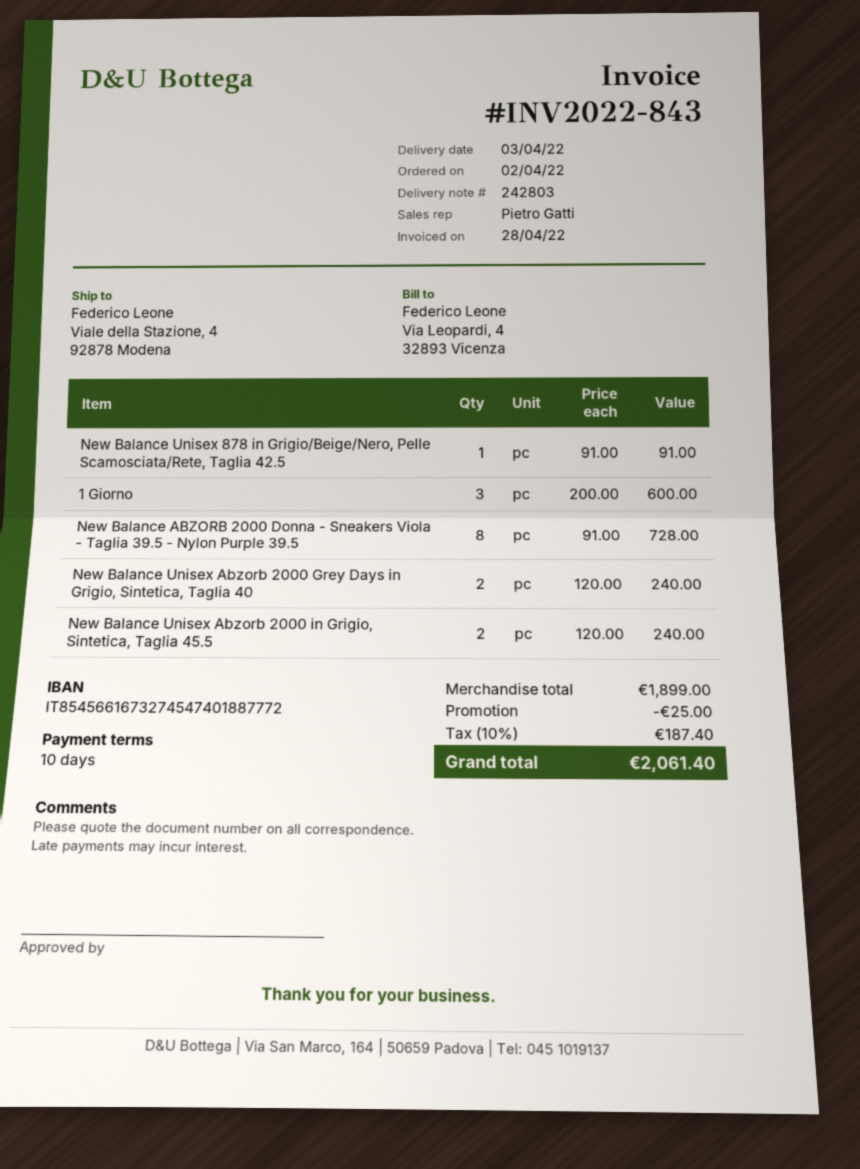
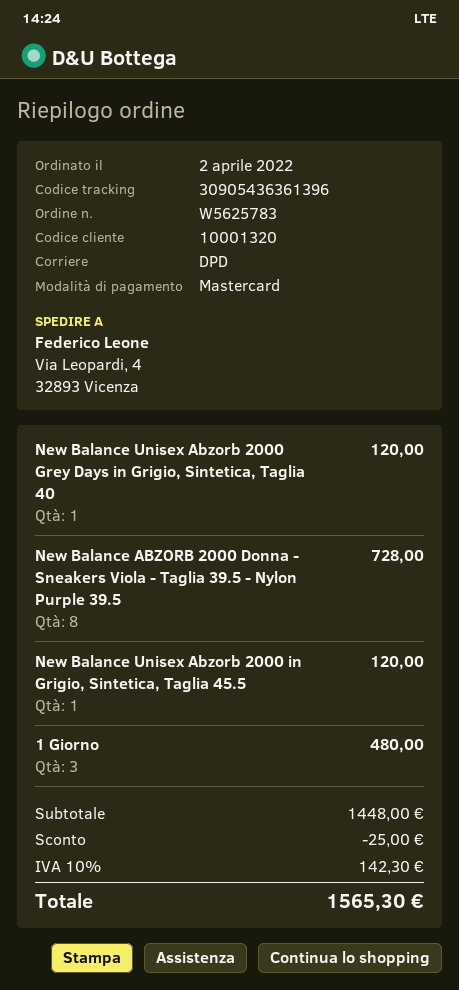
ship to: Viale della Stazione, 4, 92878 Modena -> Via Leopardi, 4, 32893 Vicenza
New Balance Unisex 878 in Grigio/Beige/Nero, Pelle Scamosciata/Rete, Taglia 42.5: 1 for 91.00 -> none
1 Giorno: 3 for 600.00 -> 3 for 480.00
New Balance Unisex Abzorb 2000 Grey Days in Grigio, Sintetica, Taglia 40: 2 for 240.00 -> 1 for 120.00
New Balance Unisex Abzorb 2000 in Grigio, Sintetica, Taglia 45.5: 2 for 240.00 -> 1 for 120.00
subtotal: 1899.00 -> 1448.00
tax: 10% = 187.40 -> 10% = 142.30
total: 2061.40 -> 1565.30

